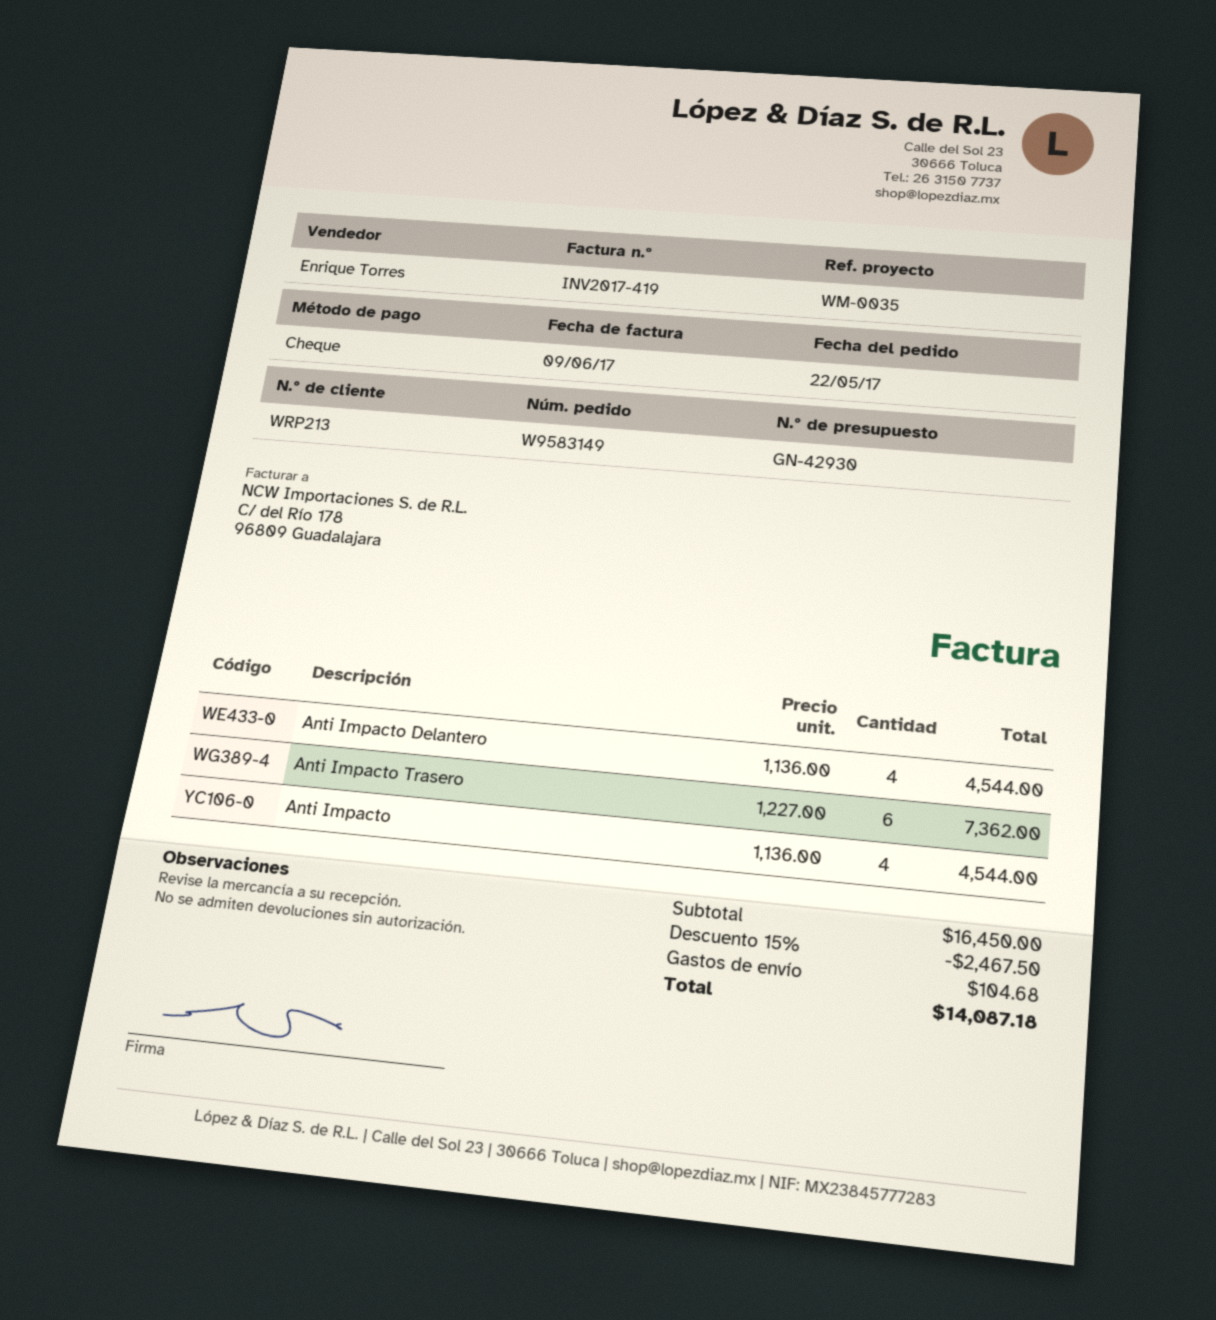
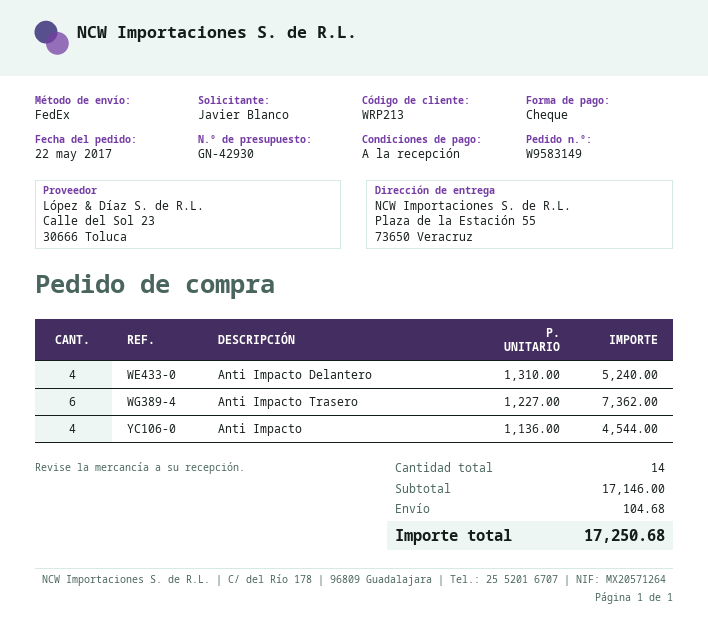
Anti Impacto Delantero: 4 x 1136.00 = 4544.00 -> 4 x 1310.00 = 5240.00
subtotal: 16450.00 -> 17146.00
discount: 15% = 2467.50 -> none
total: 14087.18 -> 17250.68

